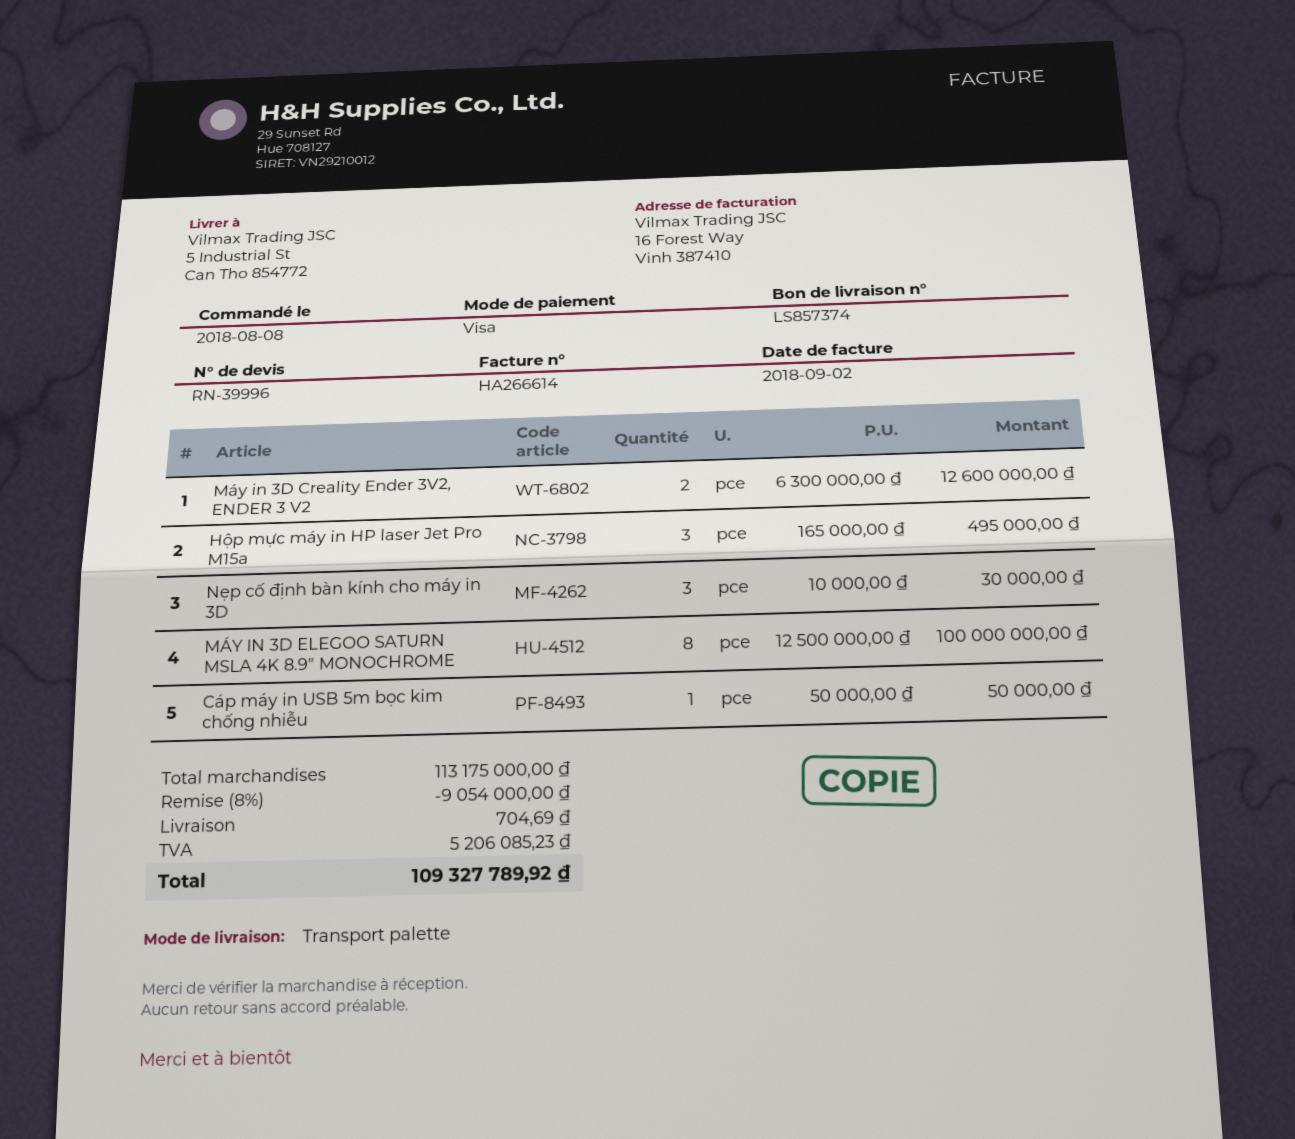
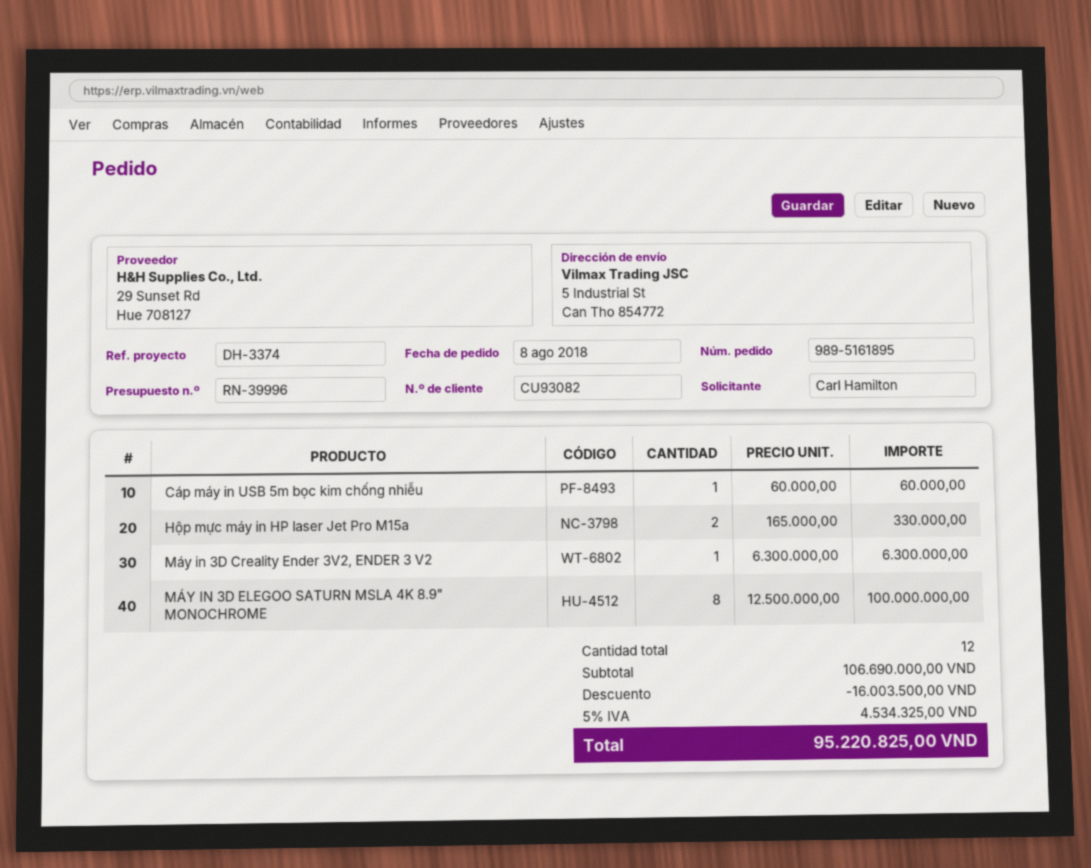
Máy in 3D Creality Ender 3V2, ENDER 3 V2: 2 x 6300000.00 = 12600000.00 -> 1 x 6300000.00 = 6300000.00
Hộp mực máy in HP laser Jet Pro M15a: 3 x 165000.00 = 495000.00 -> 2 x 165000.00 = 330000.00
Nẹp cố định bàn kính cho máy in 3D: 3 x 10000.00 = 30000.00 -> none
Cáp máy in USB 5m bọc kim chống nhiễu: 1 x 50000.00 = 50000.00 -> 1 x 60000.00 = 60000.00
subtotal: 113175000.00 -> 106690000.00
discount: 9054000.00 -> 16003500.00
shipping: 704.69 -> none
tax: 5206085.23 -> 4534325.00
total: 109327789.92 -> 95220825.00

